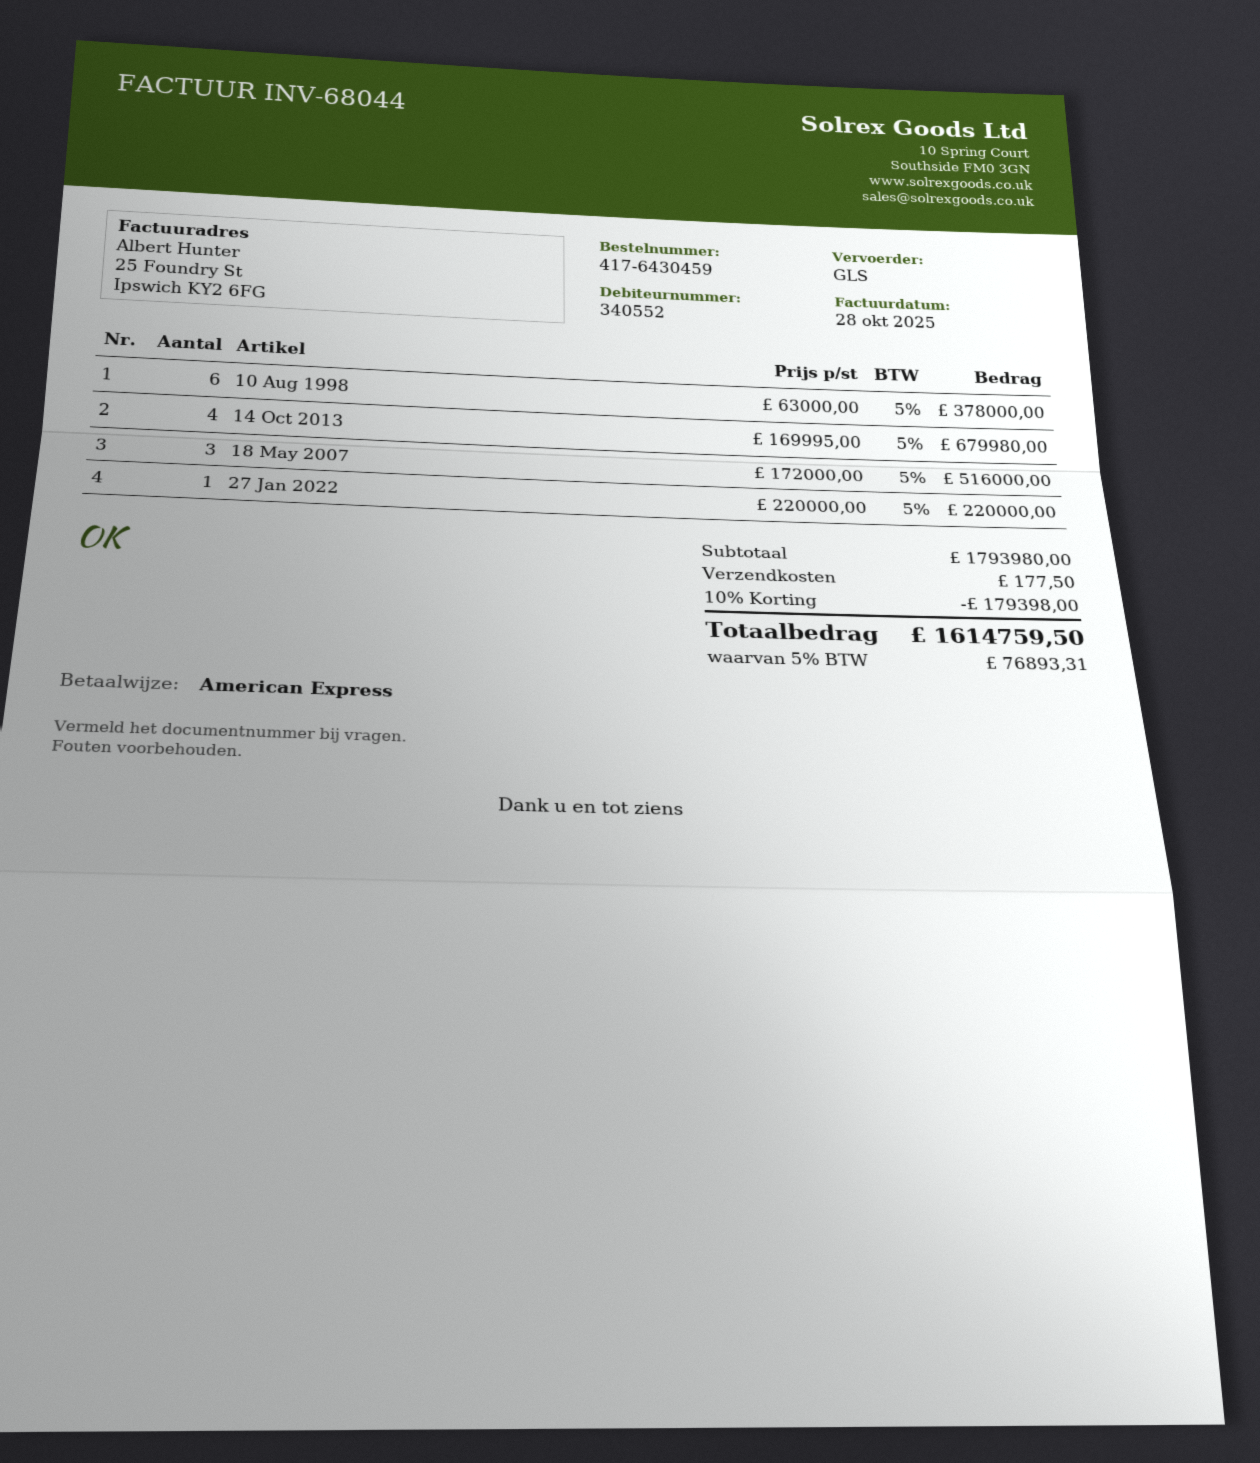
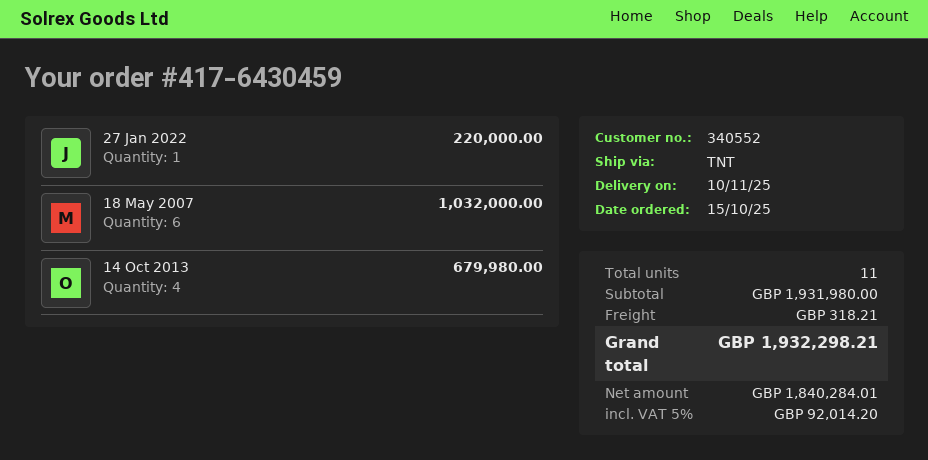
shipping method: GLS -> TNT
10 Aug 1998: 6 for 378000.00 -> none
18 May 2007: 3 for 516000.00 -> 6 for 1032000.00
subtotal: 1793980.00 -> 1931980.00
discount: 10% = 179398.00 -> none
shipping: 177.50 -> 318.21
tax: 5% = 76893.31 -> 5% = 92014.20
total: 1614759.50 -> 1932298.21

